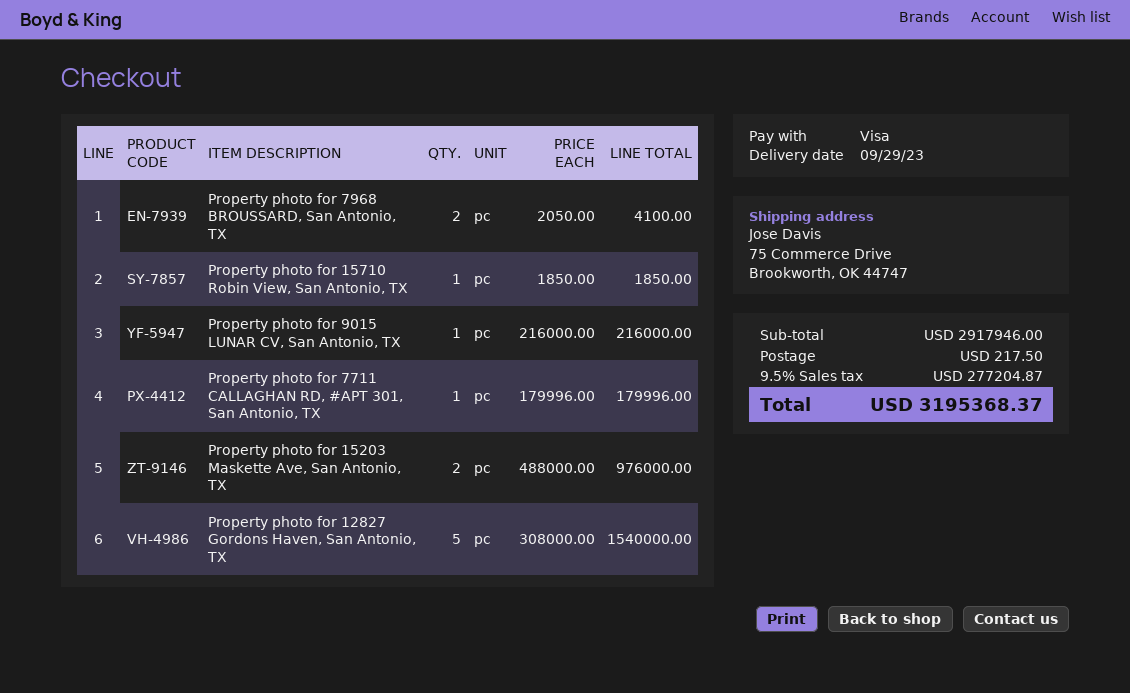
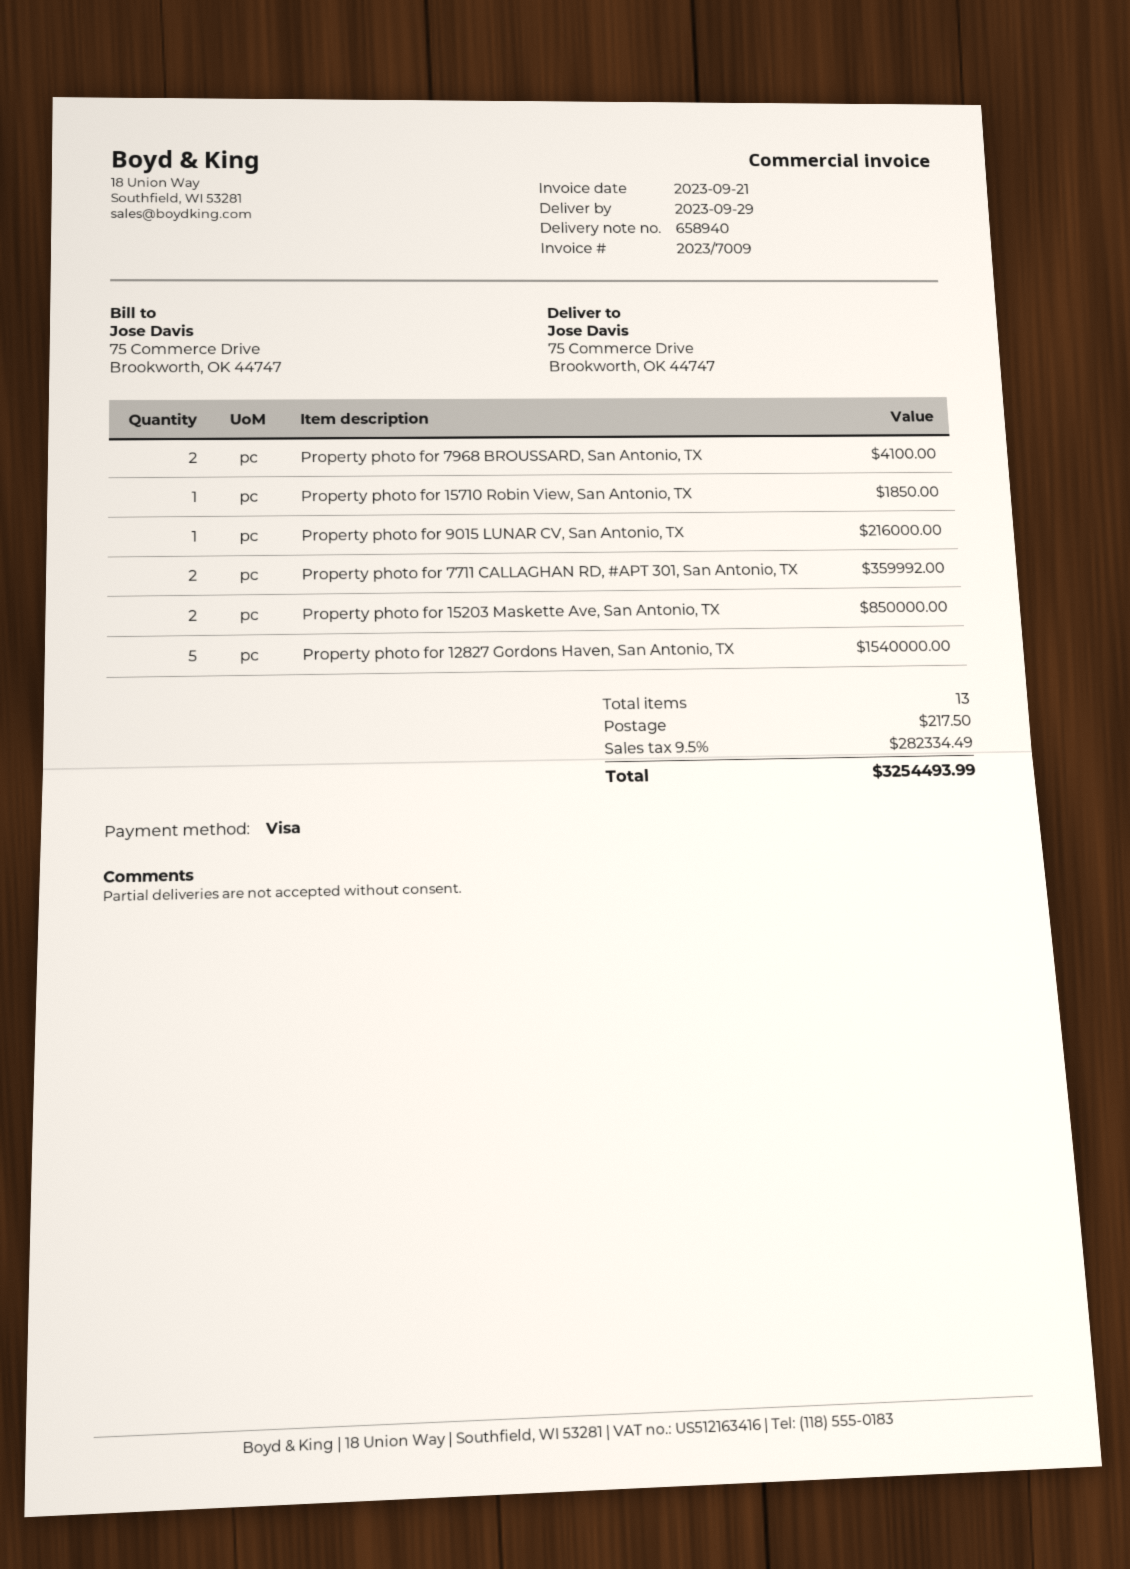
Property photo for 7711 CALLAGHAN RD, #APT 301, San Antonio, TX: 1 for 179996.00 -> 2 for 359992.00
Property photo for 15203 Maskette Ave, San Antonio, TX: 2 for 976000.00 -> 2 for 850000.00
tax: 9.5% = 277204.87 -> 9.5% = 282334.49
total: 3195368.37 -> 3254493.99

